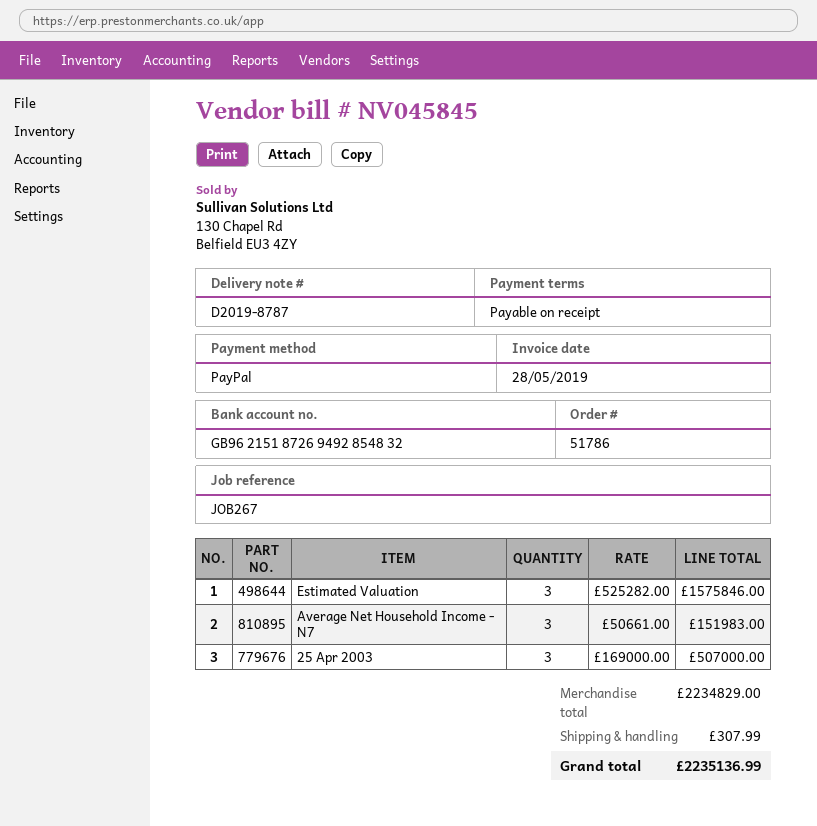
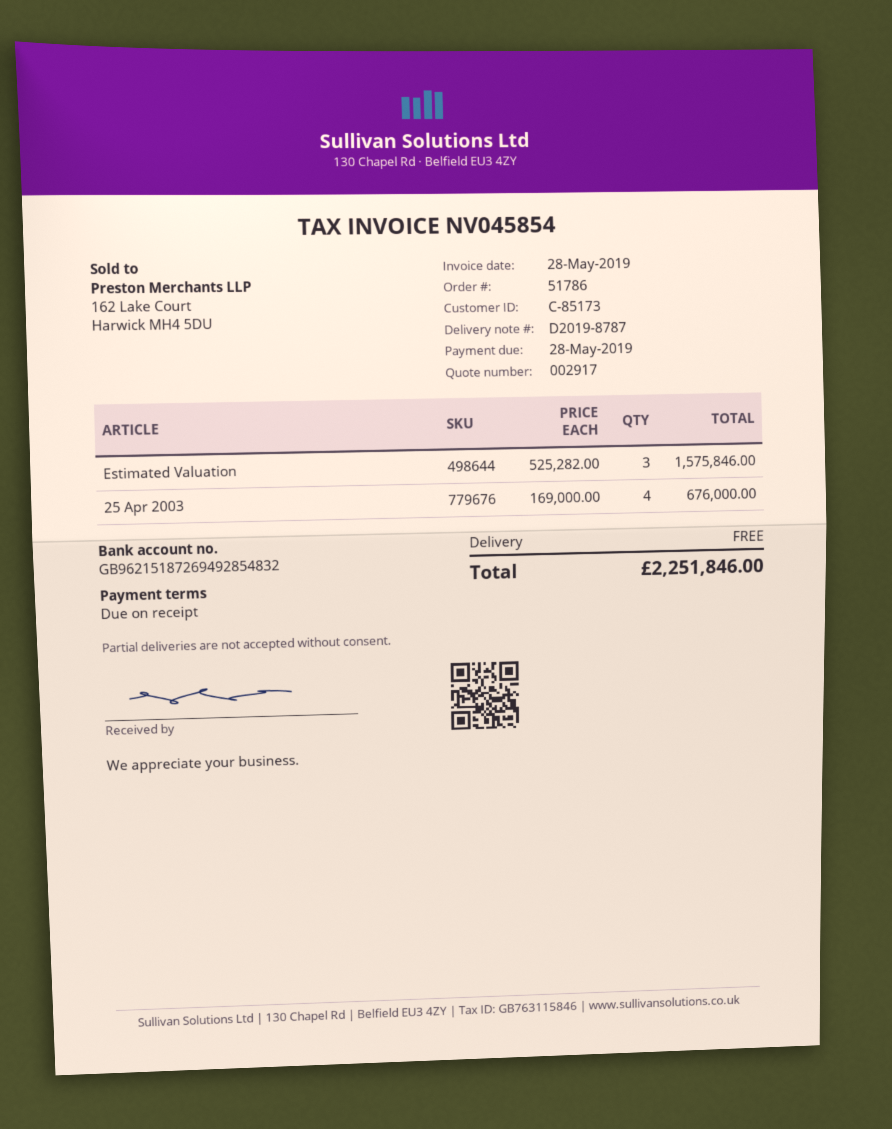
invoice number: NV045845 -> NV045854
Average Net Household Income - N7: 3 x 50661.00 = 151983.00 -> none
25 Apr 2003: 3 x 169000.00 = 507000.00 -> 4 x 169000.00 = 676000.00
shipping: 307.99 -> 0.00
total: 2235136.99 -> 2251846.00

